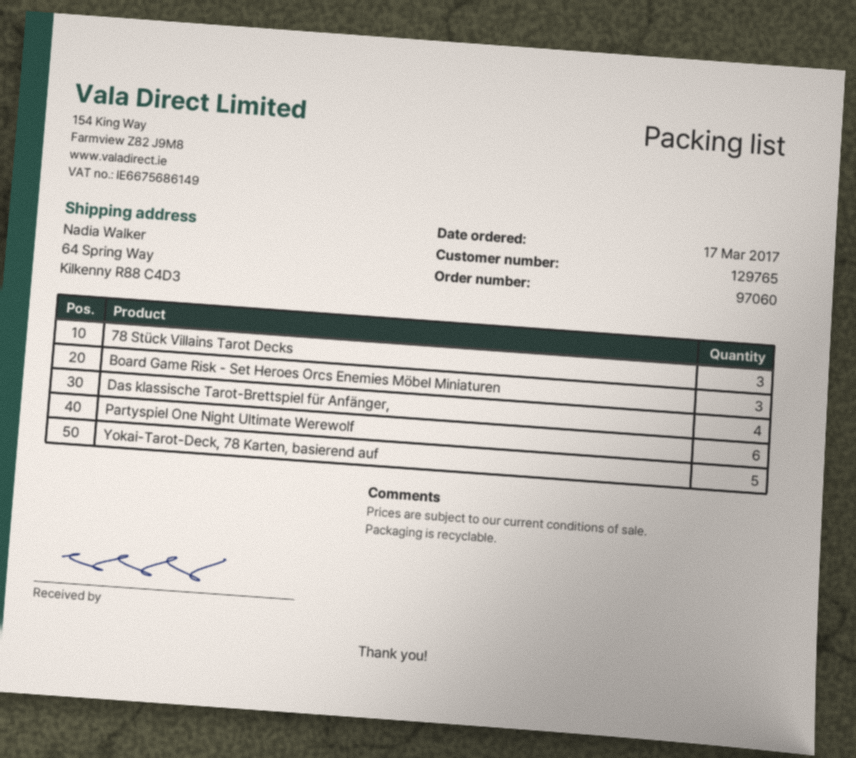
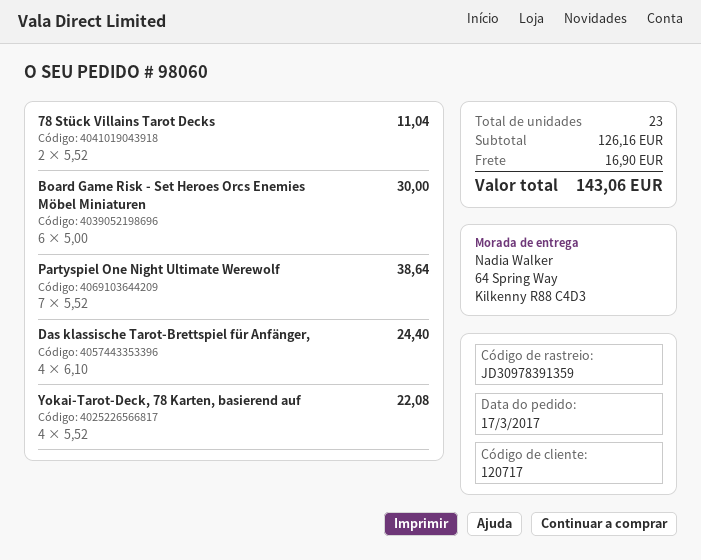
order number: 97060 -> 98060
customer number: 129765 -> 120717
78 Stück Villains Tarot Decks: 3 -> 2
Board Game Risk - Set Heroes Orcs Enemies Möbel Miniaturen: 3 -> 6
Partyspiel One Night Ultimate Werewolf: 6 -> 7
Yokai-Tarot-Deck, 78 Karten, basierend auf: 5 -> 4

